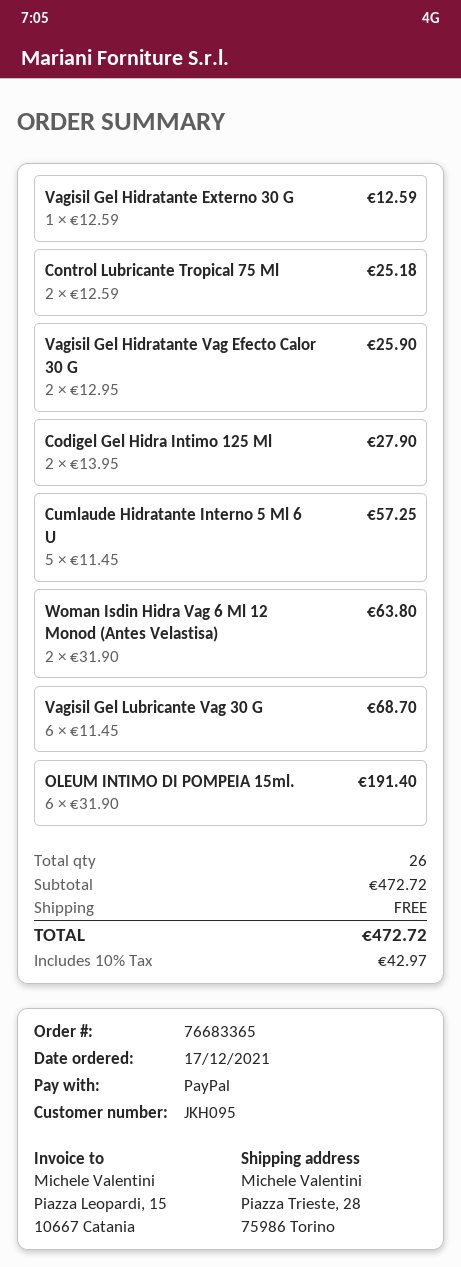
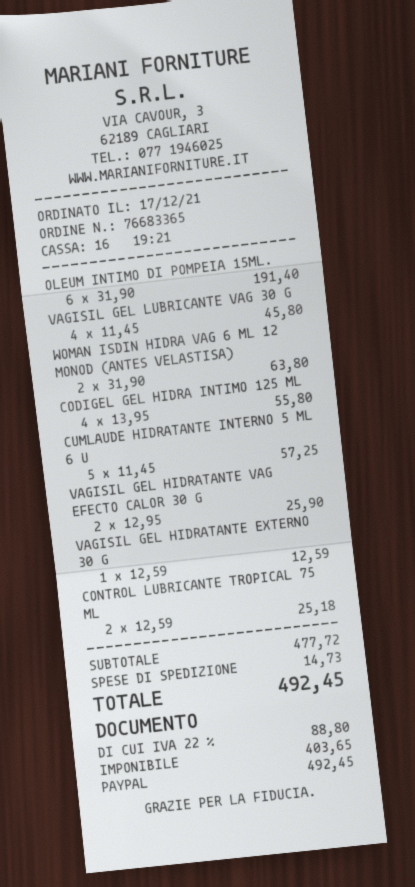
Codigel Gel Hidra Intimo 125 Ml: 2 x 13.95 = 27.90 -> 4 x 13.95 = 55.80
Vagisil Gel Lubricante Vag 30 G: 6 x 11.45 = 68.70 -> 4 x 11.45 = 45.80
subtotal: 472.72 -> 477.72
shipping: 0.00 -> 14.73
tax: 10% = 42.97 -> 22% = 88.80
total: 472.72 -> 492.45

